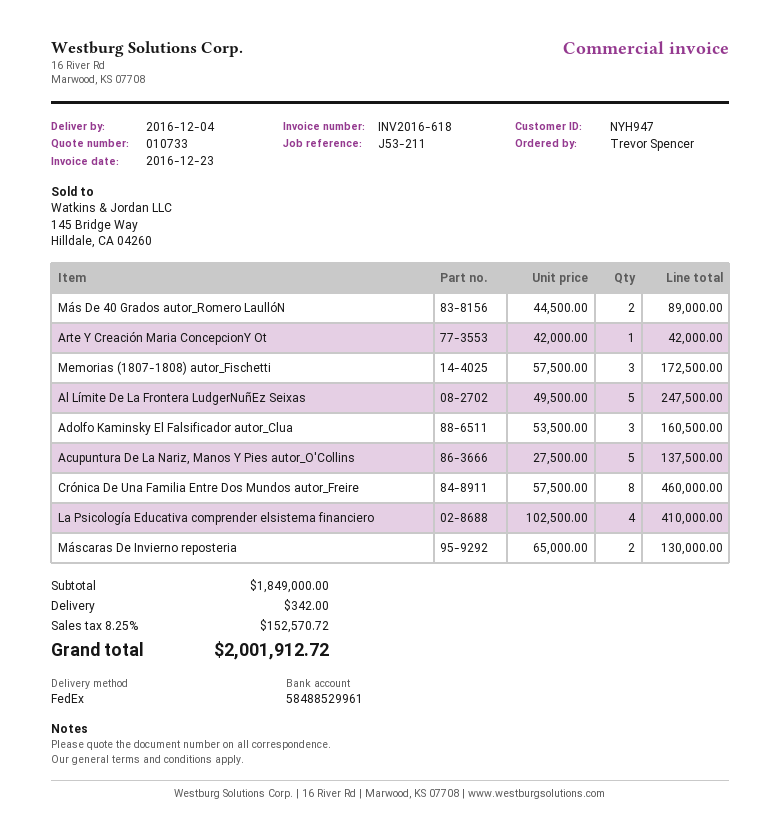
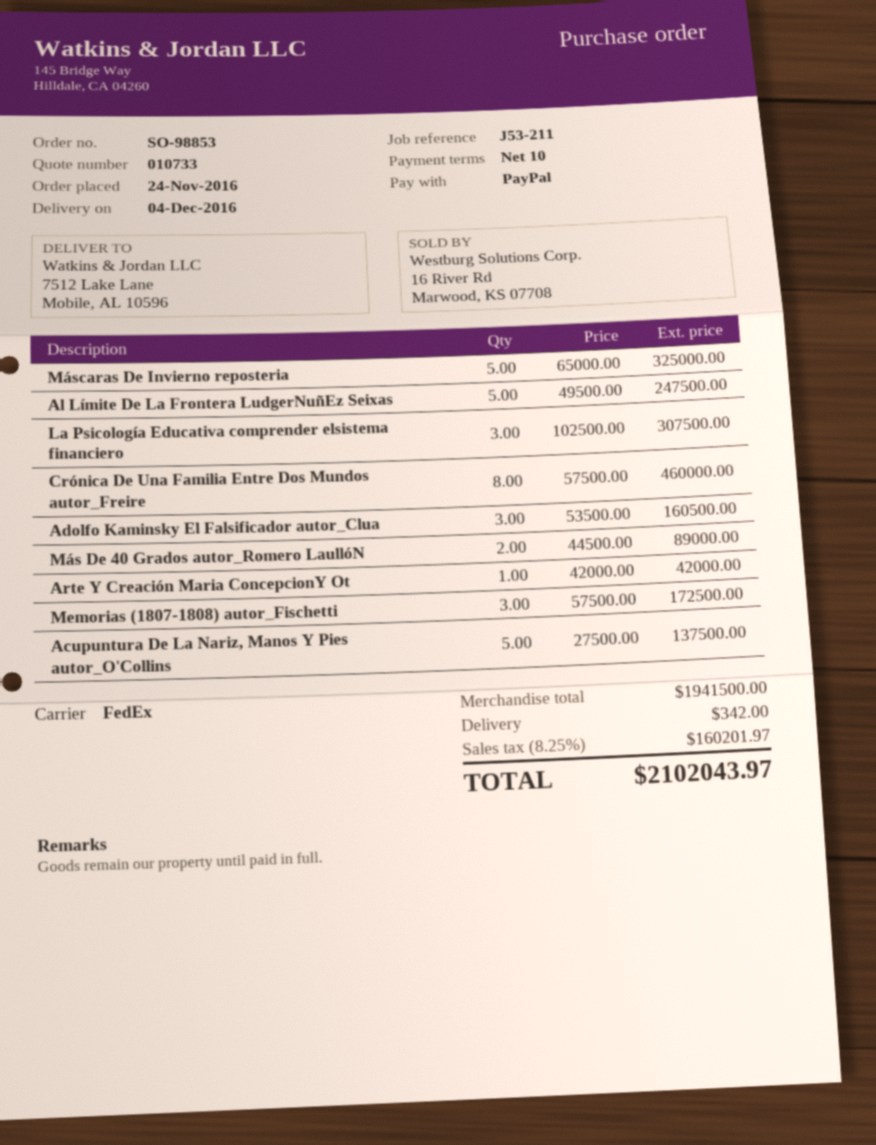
La Psicología Educativa comprender elsistema financiero: 4 x 102500.00 = 410000.00 -> 3 x 102500.00 = 307500.00
Máscaras De Invierno reposteria: 2 x 65000.00 = 130000.00 -> 5 x 65000.00 = 325000.00
subtotal: 1849000.00 -> 1941500.00
tax: 8.25% = 152570.72 -> 8.25% = 160201.97
total: 2001912.72 -> 2102043.97

